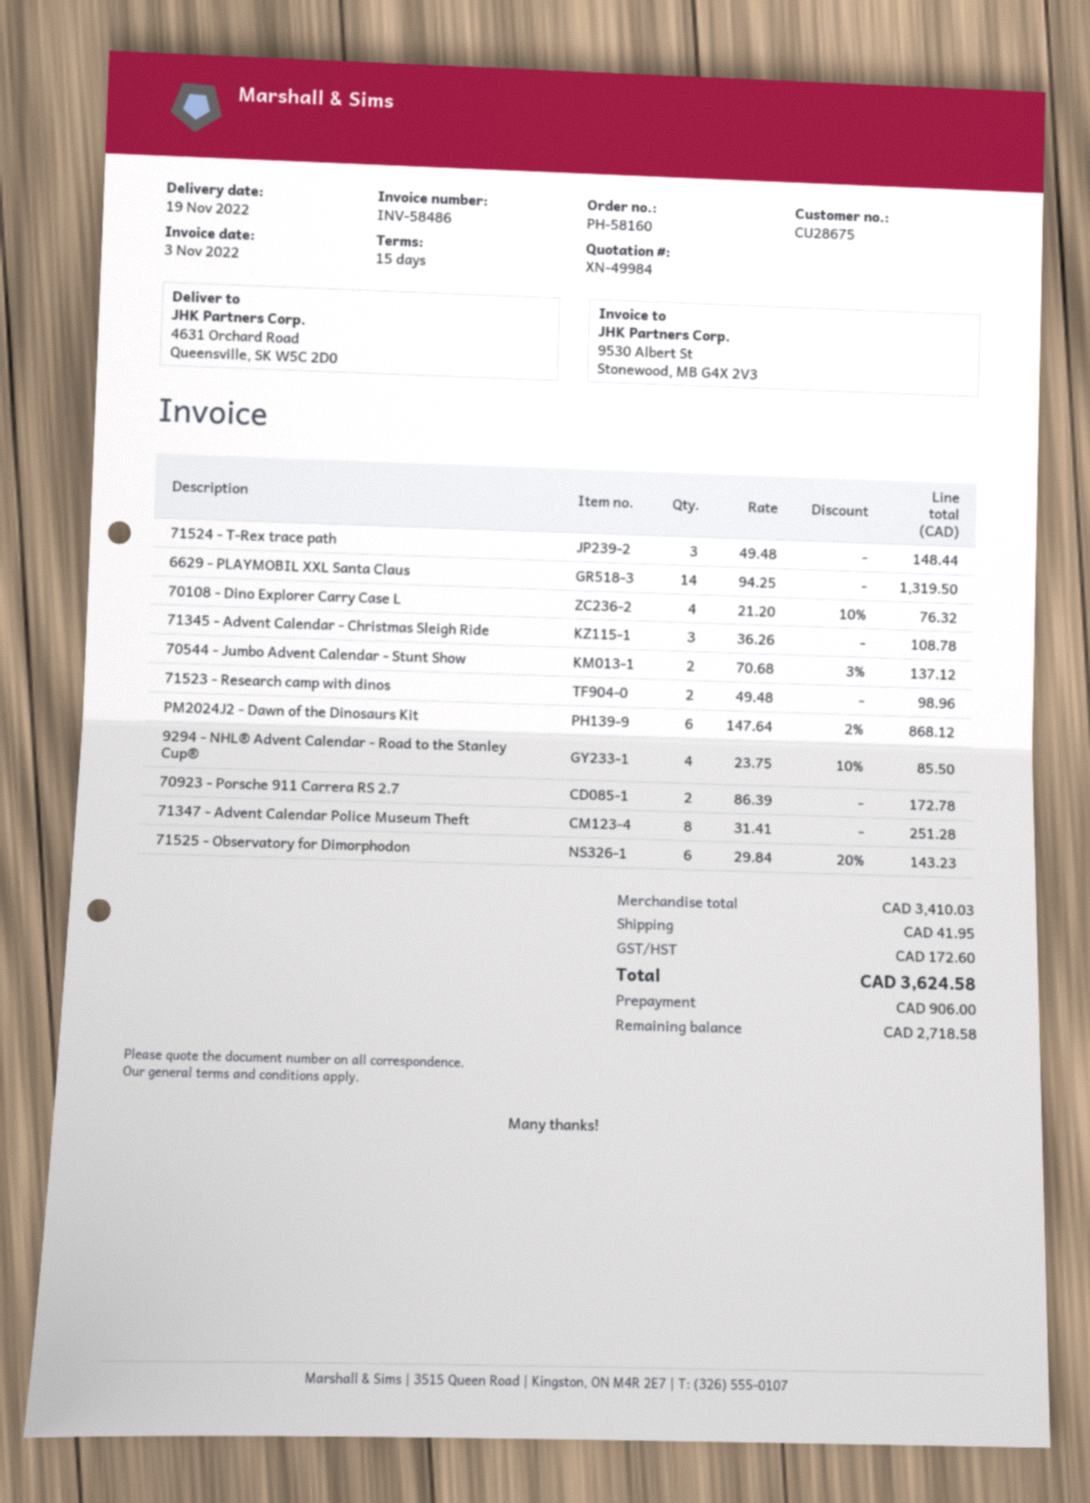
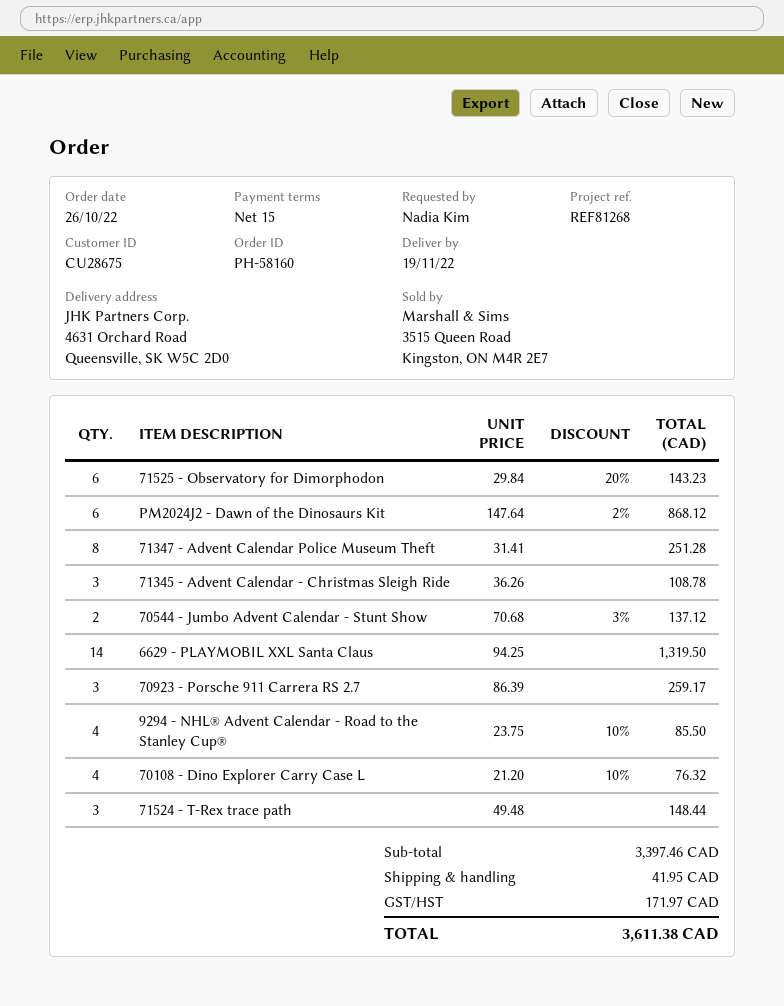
71523 - Research camp with dinos: 2 x 49.48 = 98.96 -> none
70923 - Porsche 911 Carrera RS 2.7: 2 x 86.39 = 172.78 -> 3 x 86.39 = 259.17
subtotal: 3410.03 -> 3397.46
tax: 172.60 -> 171.97
total: 3624.58 -> 3611.38

